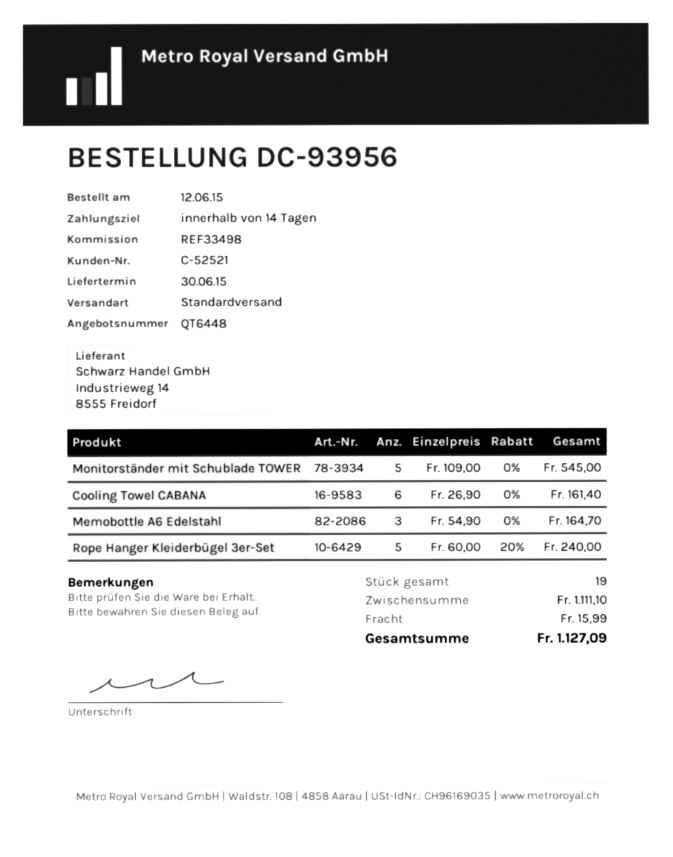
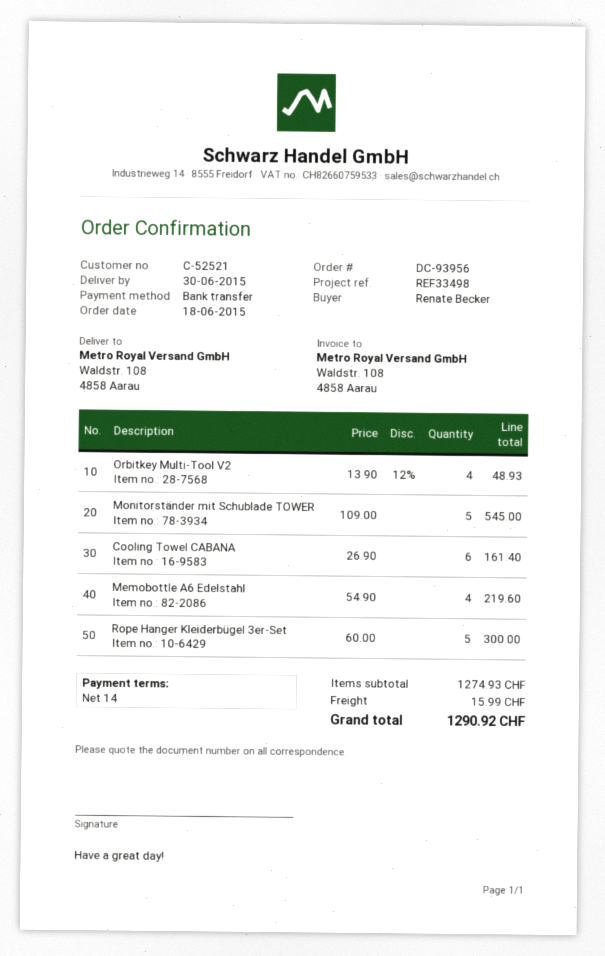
order date: 2015-06-12 -> 2015-06-18
Memobottle A6 Edelstahl: 3 x 54.90 = 164.70 -> 4 x 54.90 = 219.60
Rope Hanger Kleiderbügel 3er-Set: 5 x 60.00 - 20% = 240.00 -> 5 x 60.00 = 300.00
Orbitkey Multi-Tool V2: none -> 4 x 13.90 - 12% = 48.93
subtotal: 1111.10 -> 1274.93
total: 1127.09 -> 1290.92

